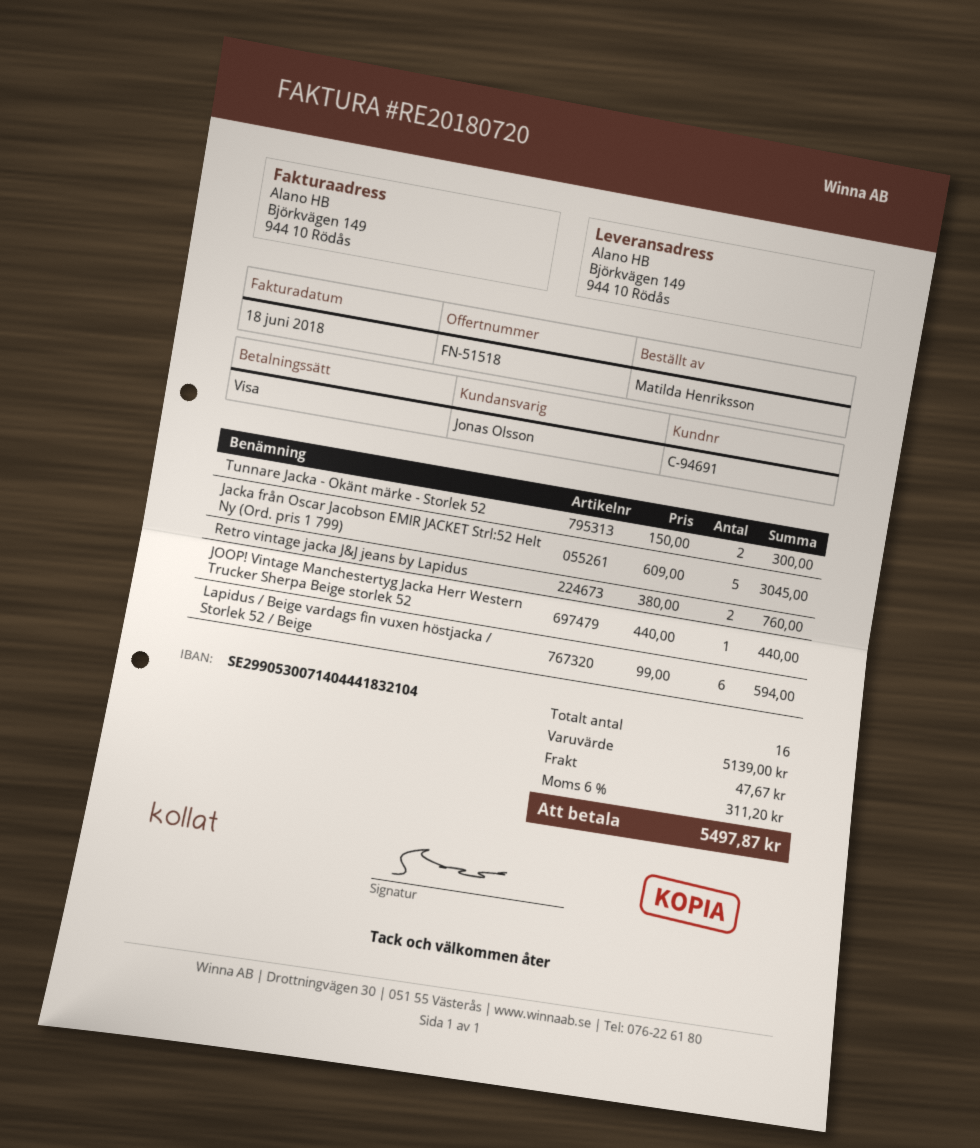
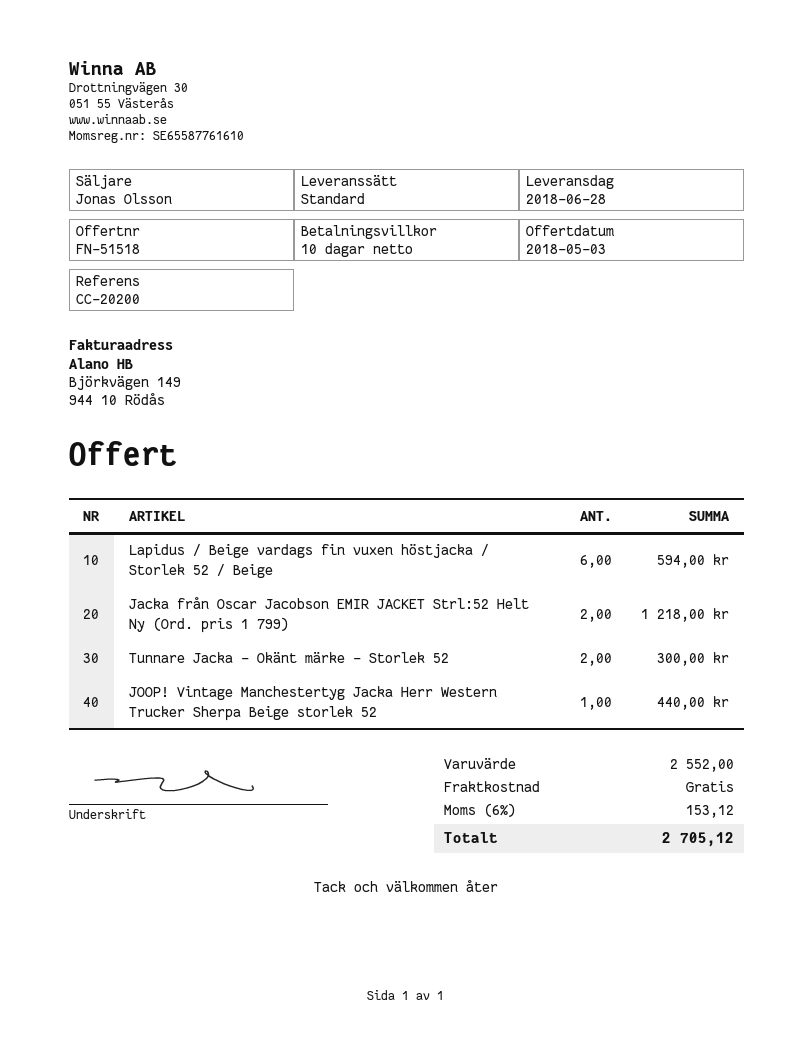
Jacka från Oscar Jacobson EMIR JACKET Strl:52 Helt Ny (Ord. pris 1 799): 5 for 3045.00 -> 2 for 1218.00
Retro vintage jacka J&J jeans by Lapidus: 2 for 760.00 -> none
subtotal: 5139.00 -> 2552.00
shipping: 47.67 -> 0.00
tax: 6% = 311.20 -> 6% = 153.12
total: 5497.87 -> 2705.12

